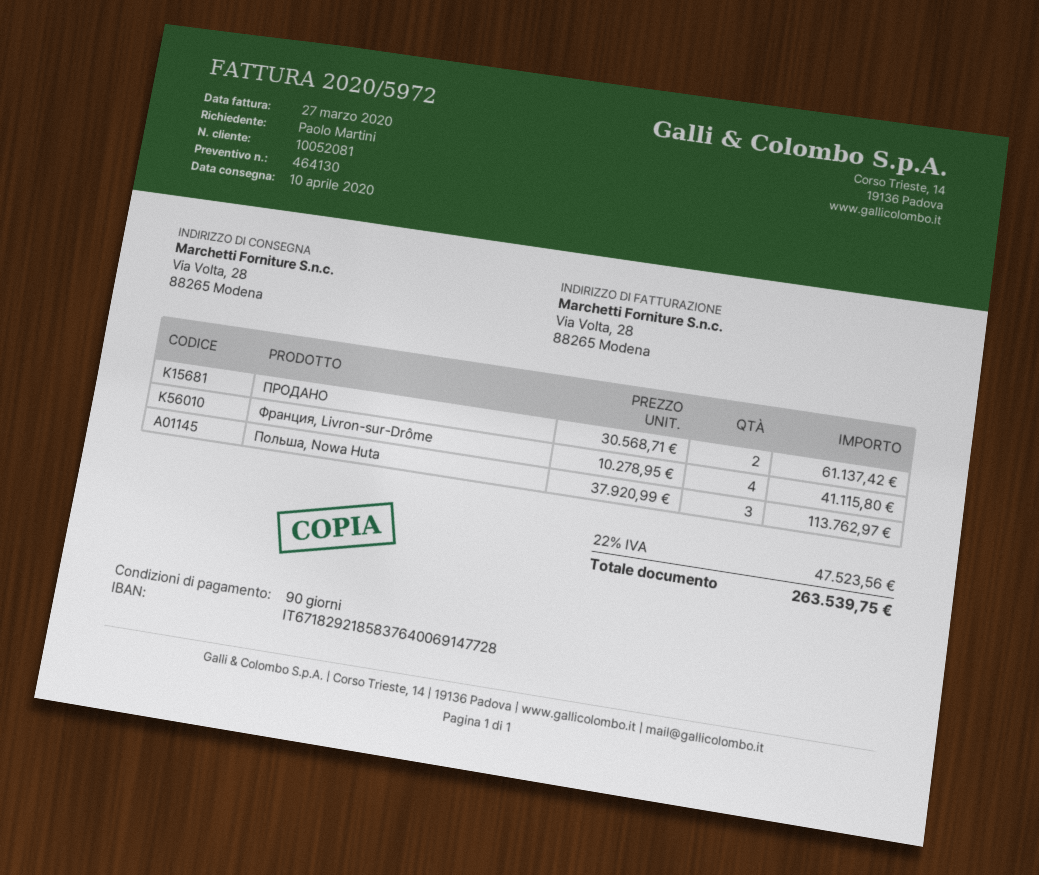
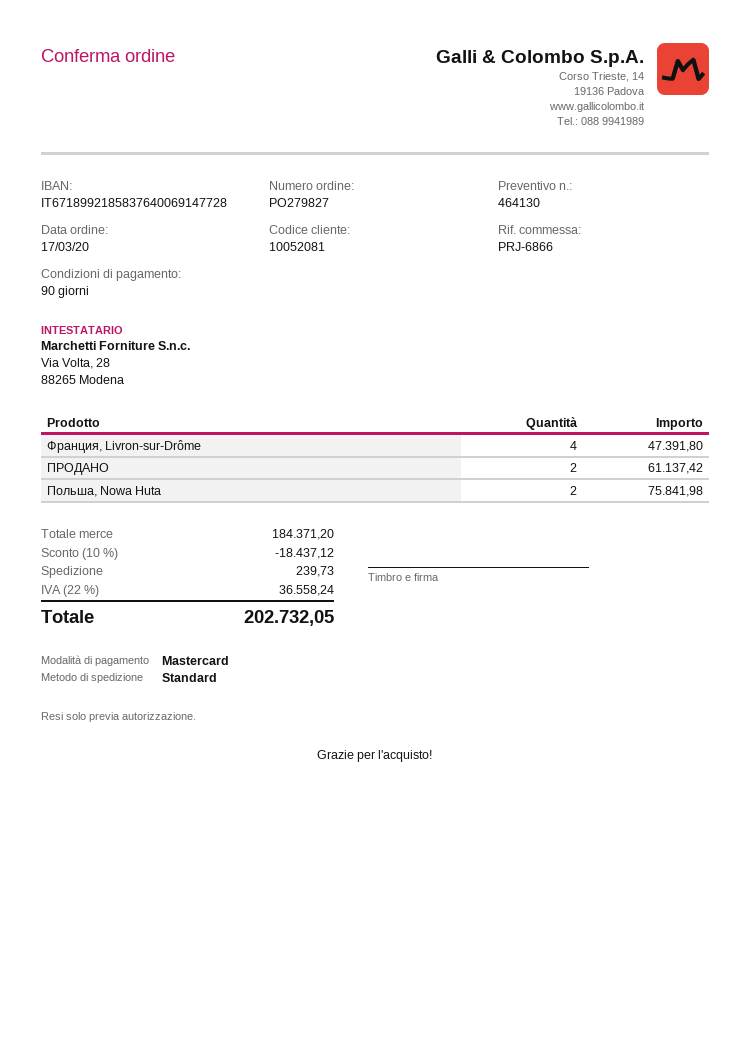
bank account: IT6718292185837640069147728 -> IT6718992185837640069147728
Франция, Livron-sur-Drôme: 4 for 41115.80 -> 4 for 47391.80
Польша, Nowa Huta: 3 for 113762.97 -> 2 for 75841.98
discount: none -> 10% = 18437.12
shipping: none -> 239.73
tax: 22% = 47523.56 -> 22% = 36558.24
total: 263539.75 -> 202732.05

